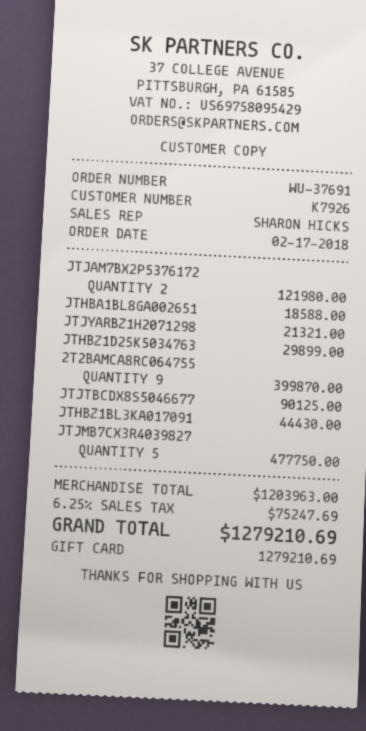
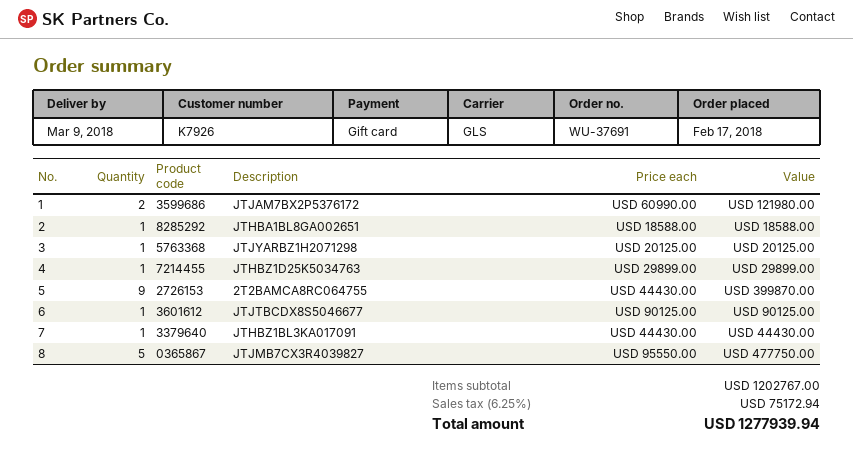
JTJYARBZ1H2071298: 1 for 21321.00 -> 1 for 20125.00
subtotal: 1203963.00 -> 1202767.00
tax: 6.25% = 75247.69 -> 6.25% = 75172.94
total: 1279210.69 -> 1277939.94

